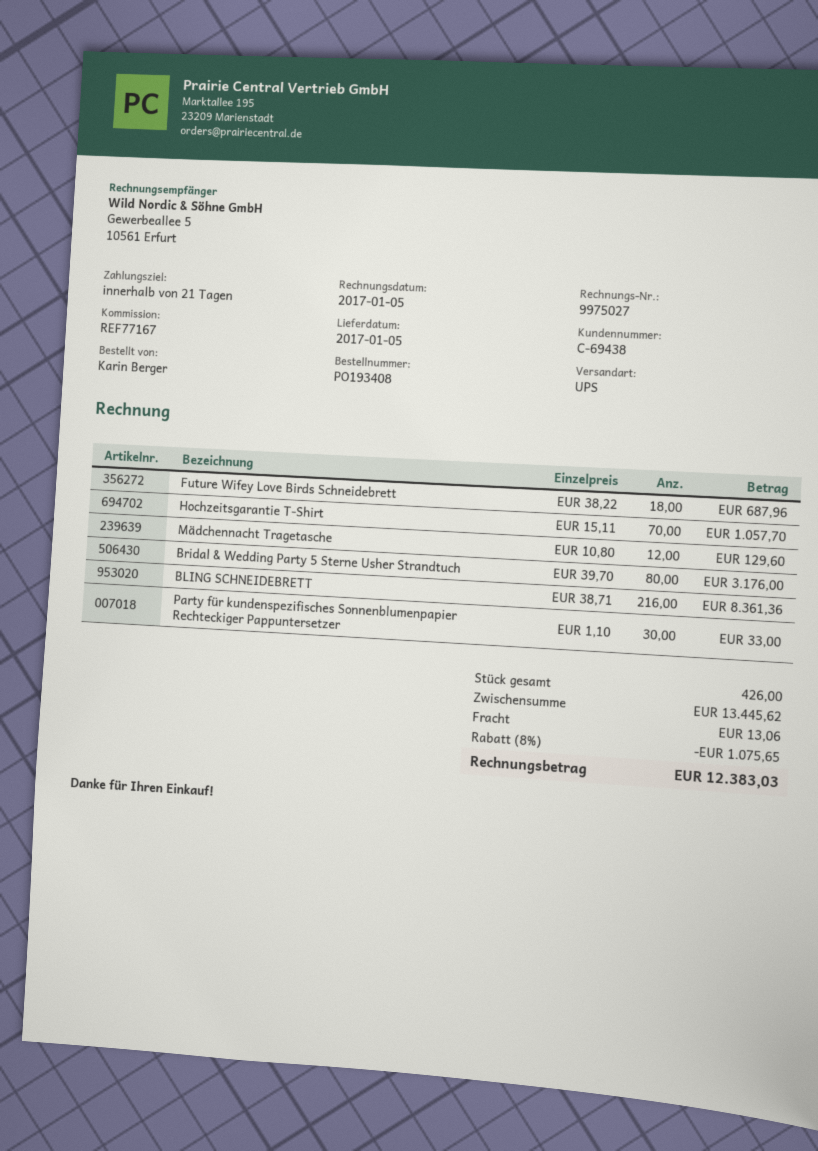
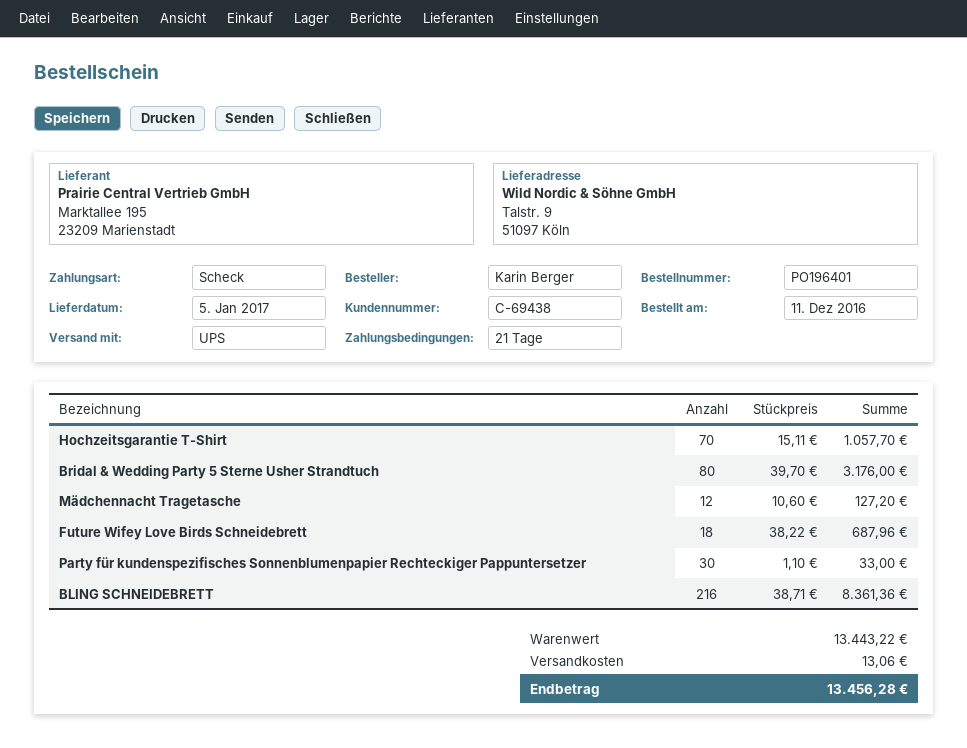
order number: PO193408 -> PO196401
Mädchennacht Tragetasche: 12 x 10.80 = 129.60 -> 12 x 10.60 = 127.20
subtotal: 13445.62 -> 13443.22
discount: 8% = 1075.65 -> none
total: 12383.03 -> 13456.28

